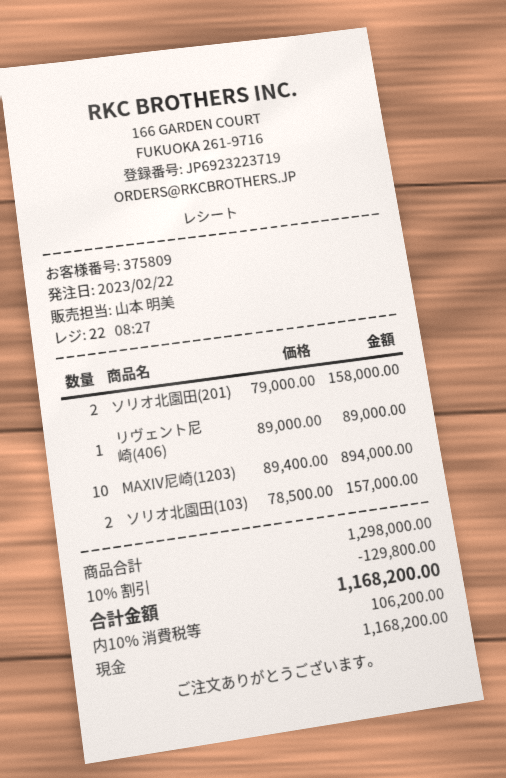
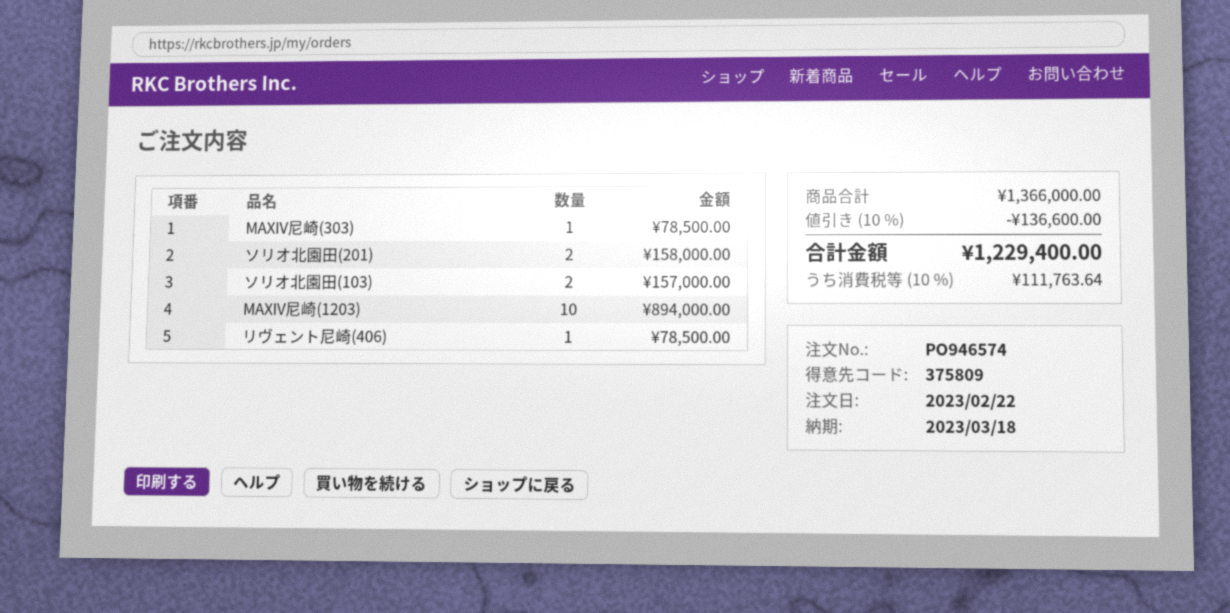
リヴェント尼崎(406): 1 for 89000.00 -> 1 for 78500.00
MAXIV尼崎(303): none -> 1 for 78500.00
subtotal: 1298000.00 -> 1366000.00
discount: 10% = 129800.00 -> 10% = 136600.00
tax: 10% = 106200.00 -> 10% = 111763.64
total: 1168200.00 -> 1229400.00

